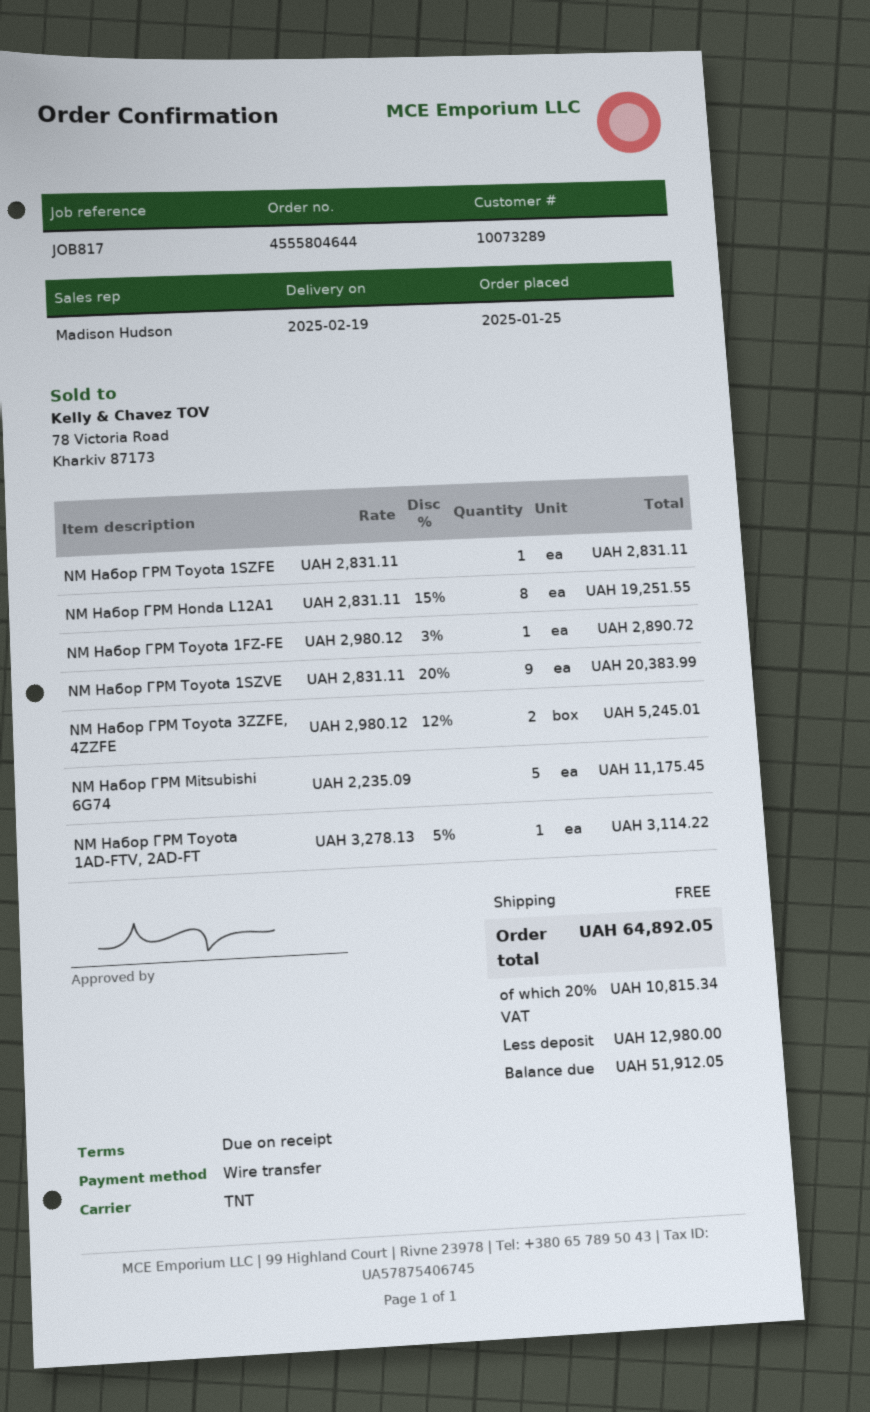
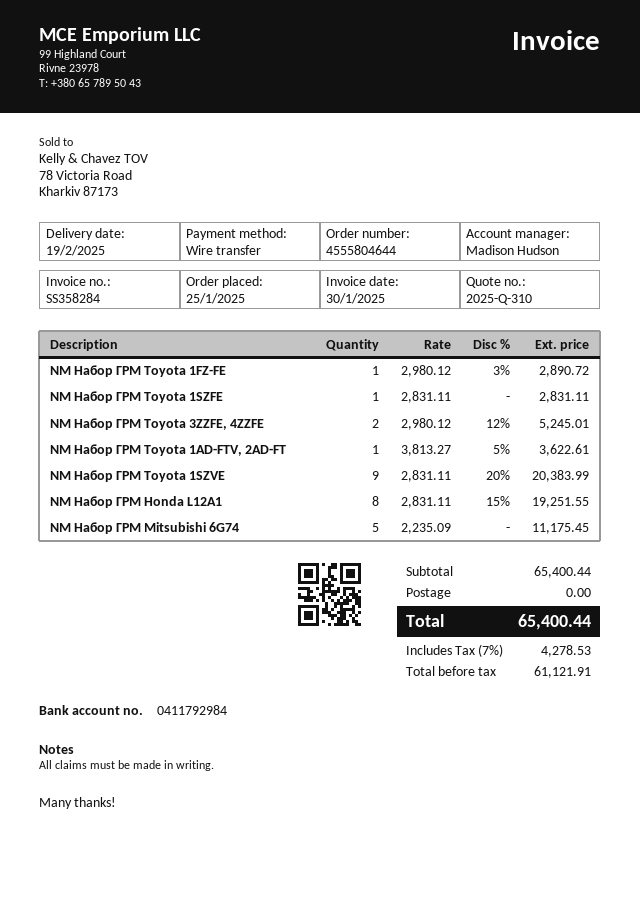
NM Набор ГРМ Toyota 1AD-FTV, 2AD-FT: 1 x 3278.13 - 5% = 3114.22 -> 1 x 3813.27 - 5% = 3622.61
tax: 20% = 10815.34 -> 7% = 4278.53
total: 64892.05 -> 65400.44

